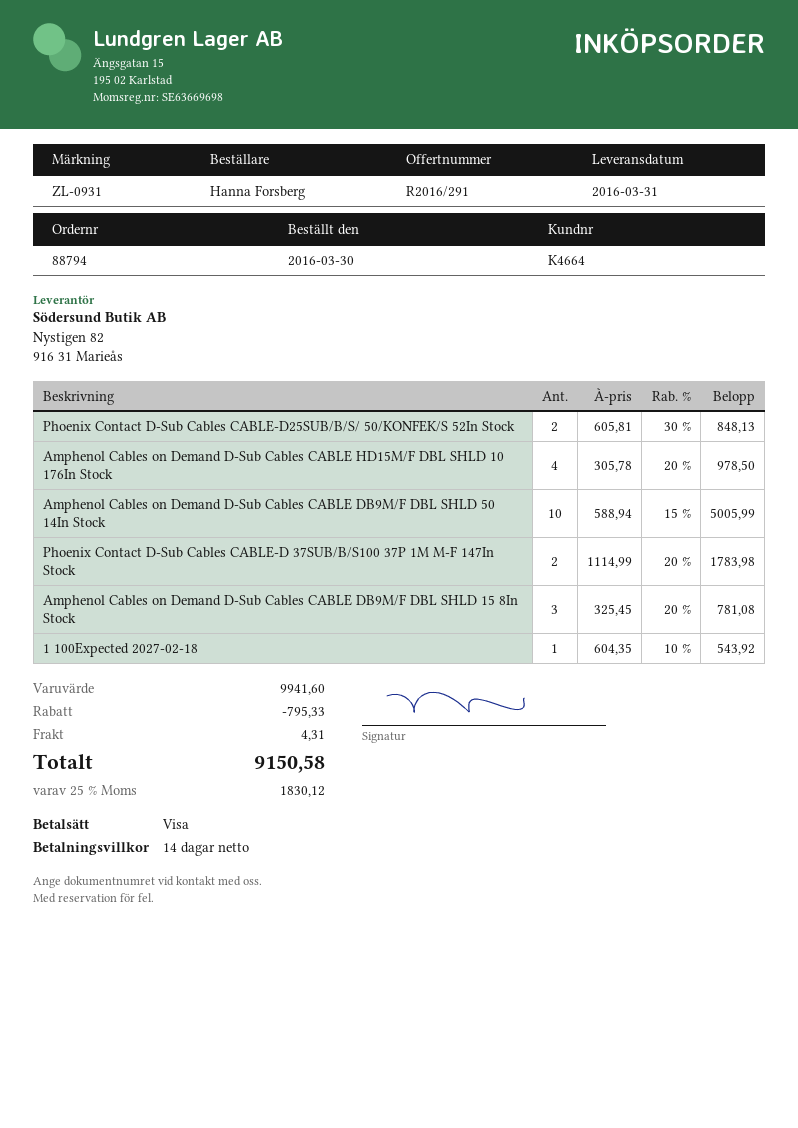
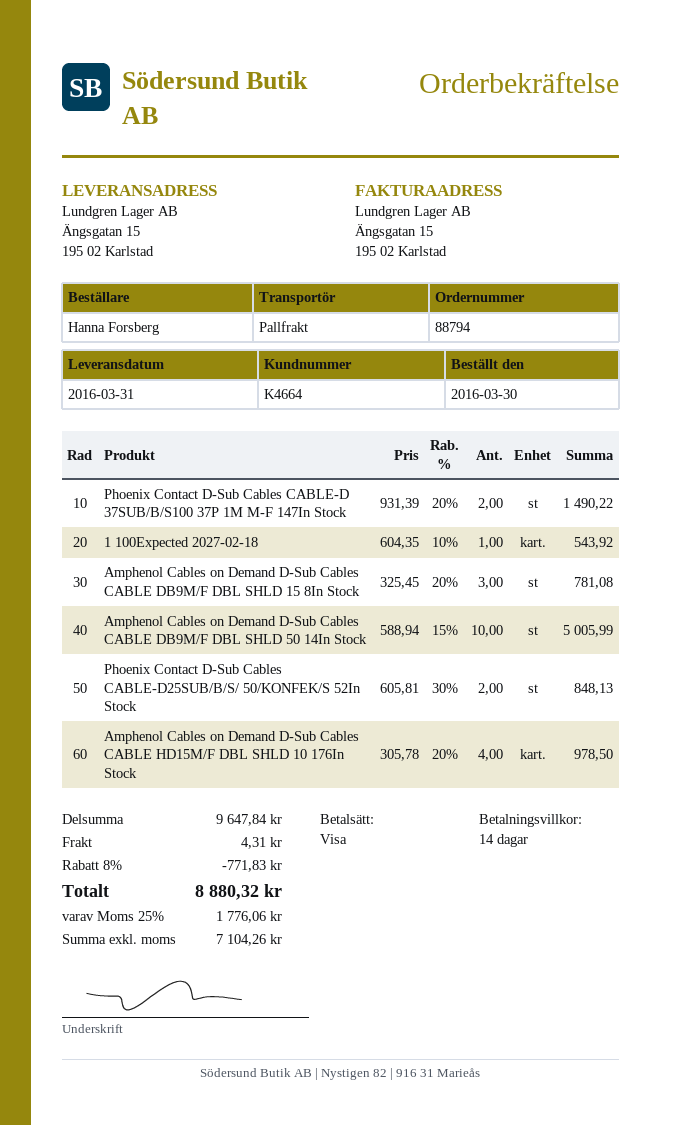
Phoenix Contact D-Sub Cables CABLE-D 37SUB/B/S100 37P 1M M-F 147In Stock: 2 x 1114.99 - 20% = 1783.98 -> 2 x 931.39 - 20% = 1490.22
subtotal: 9941.60 -> 9647.84
discount: 795.33 -> 771.83
tax: 25% = 1830.12 -> 25% = 1776.06
total: 9150.58 -> 8880.32

